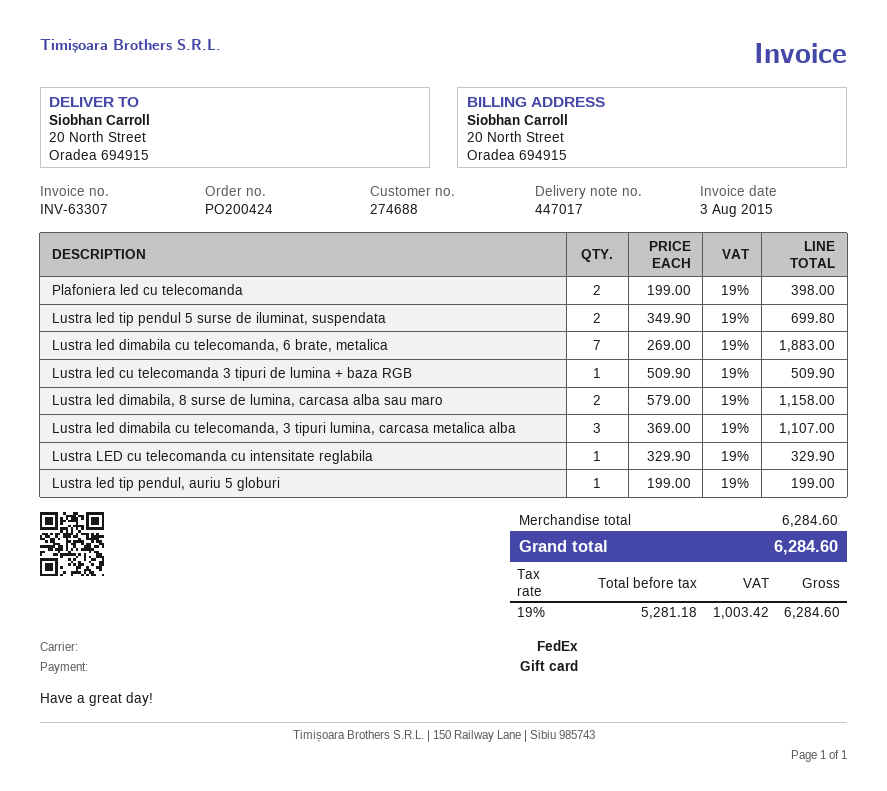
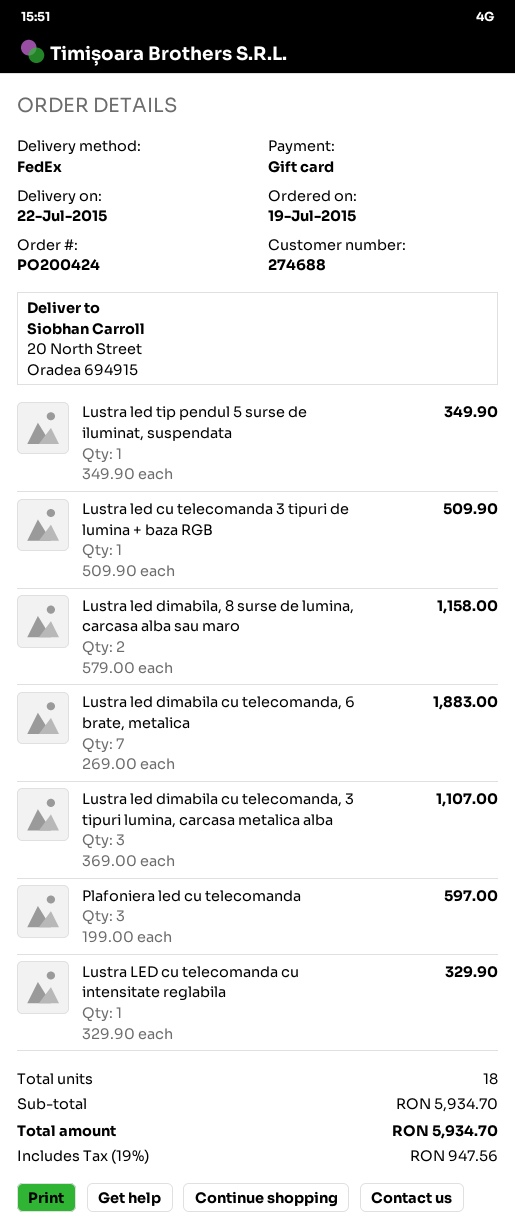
Plafoniera led cu telecomanda: 2 x 199.00 = 398.00 -> 3 x 199.00 = 597.00
Lustra led tip pendul 5 surse de iluminat, suspendata: 2 x 349.90 = 699.80 -> 1 x 349.90 = 349.90
Lustra led tip pendul, auriu 5 globuri: 1 x 199.00 = 199.00 -> none
subtotal: 6284.60 -> 5934.70
tax: 19% = 1003.42 -> 19% = 947.56
total: 6284.60 -> 5934.70

